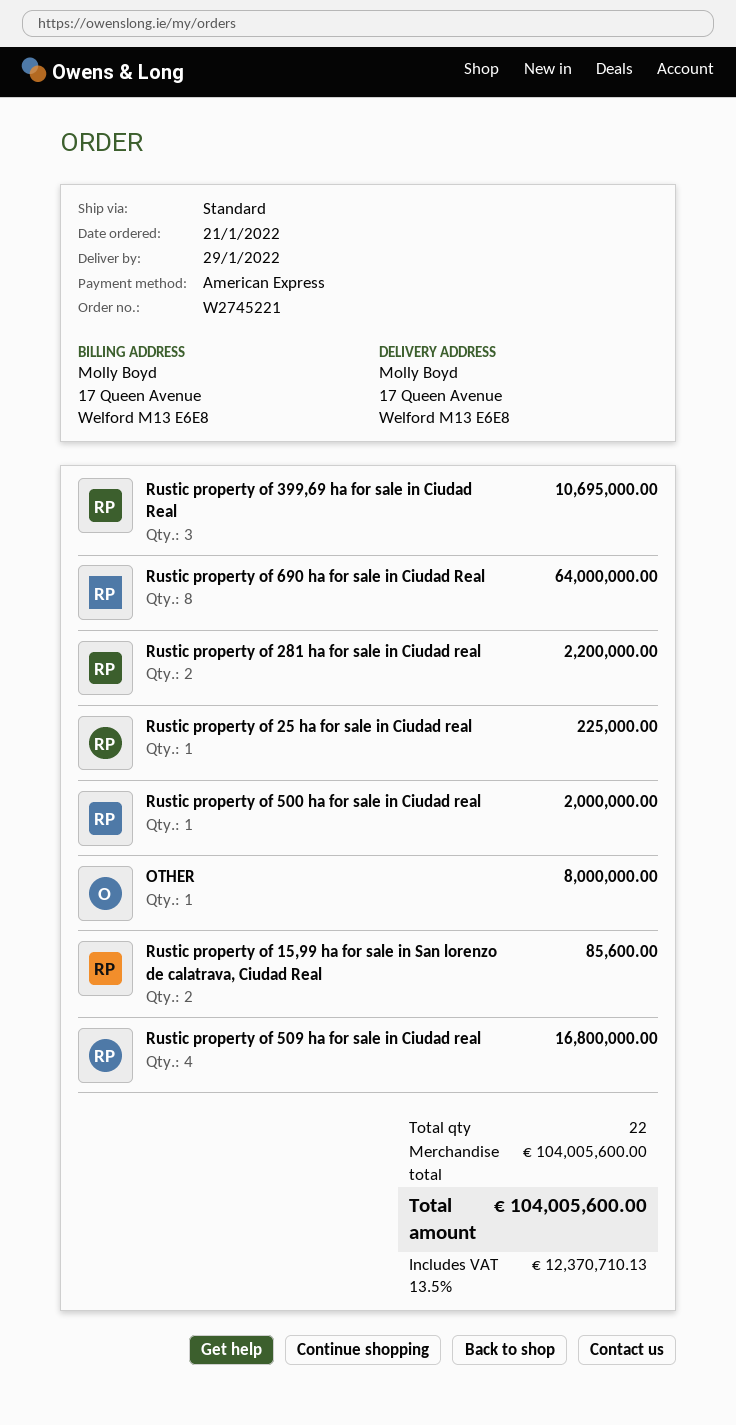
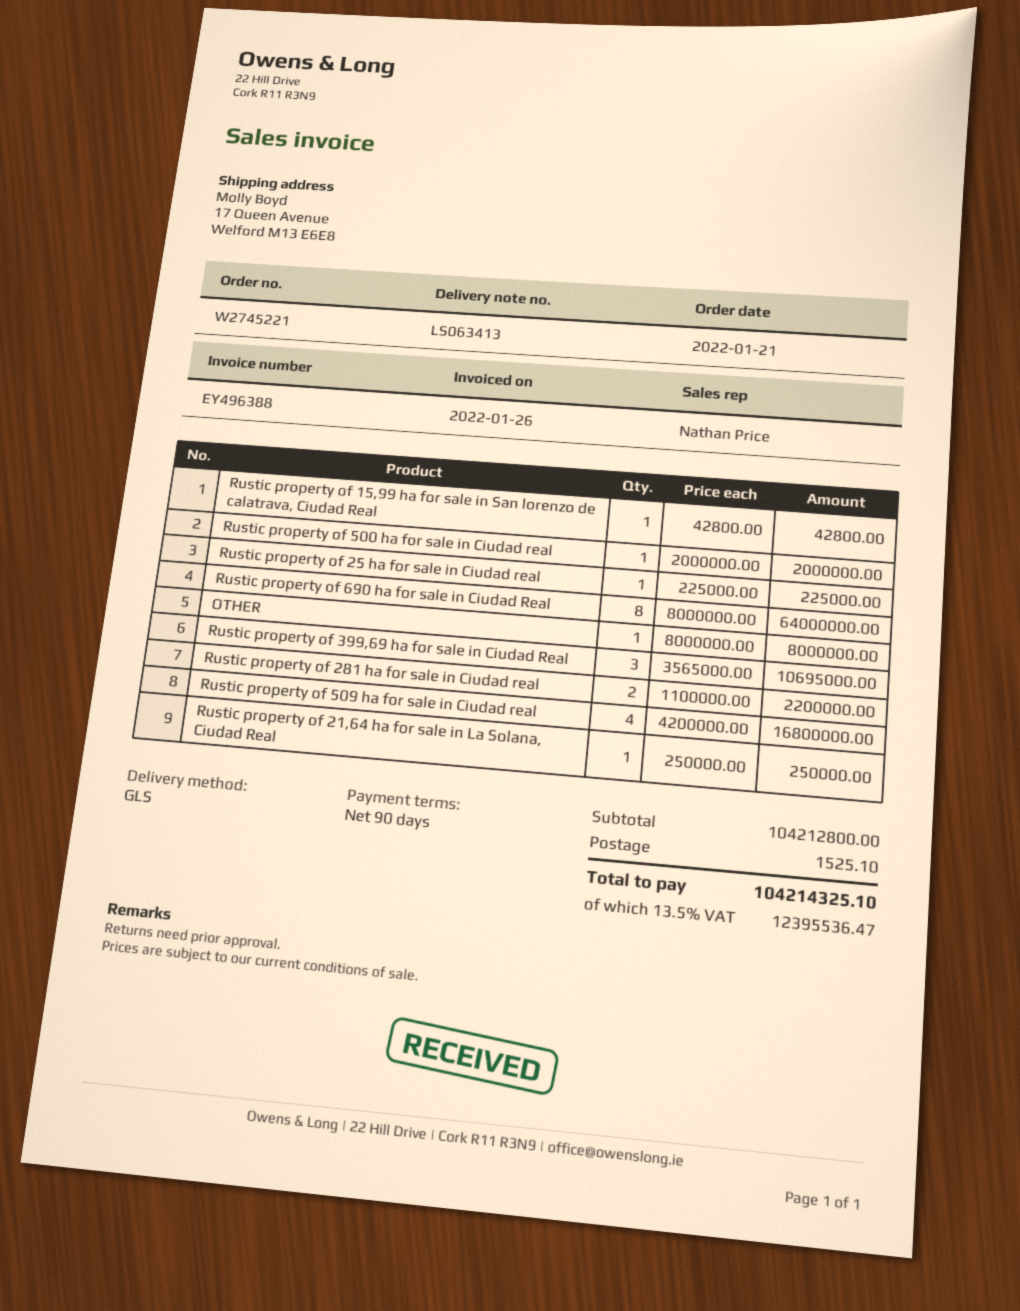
shipping method: standard -> GLS
Rustic property of 15,99 ha for sale in San lorenzo de calatrava, Ciudad Real: 2 for 85600.00 -> 1 for 42800.00
Rustic property of 21,64 ha for sale in La Solana, Ciudad Real: none -> 1 for 250000.00
subtotal: 104005600.00 -> 104212800.00
shipping: none -> 1525.10
tax: 13.5% = 12370710.13 -> 13.5% = 12395536.47
total: 104005600.00 -> 104214325.10

